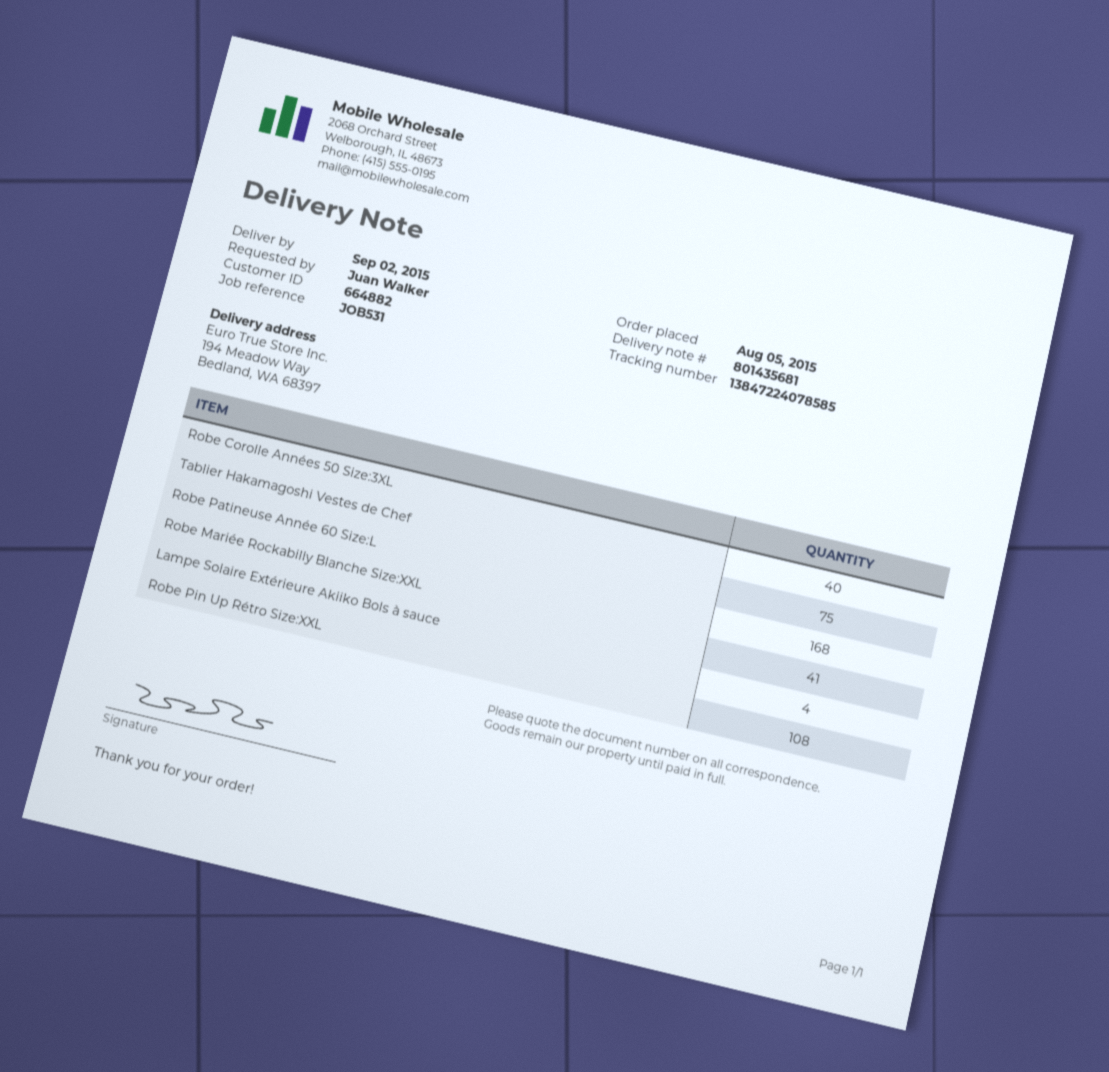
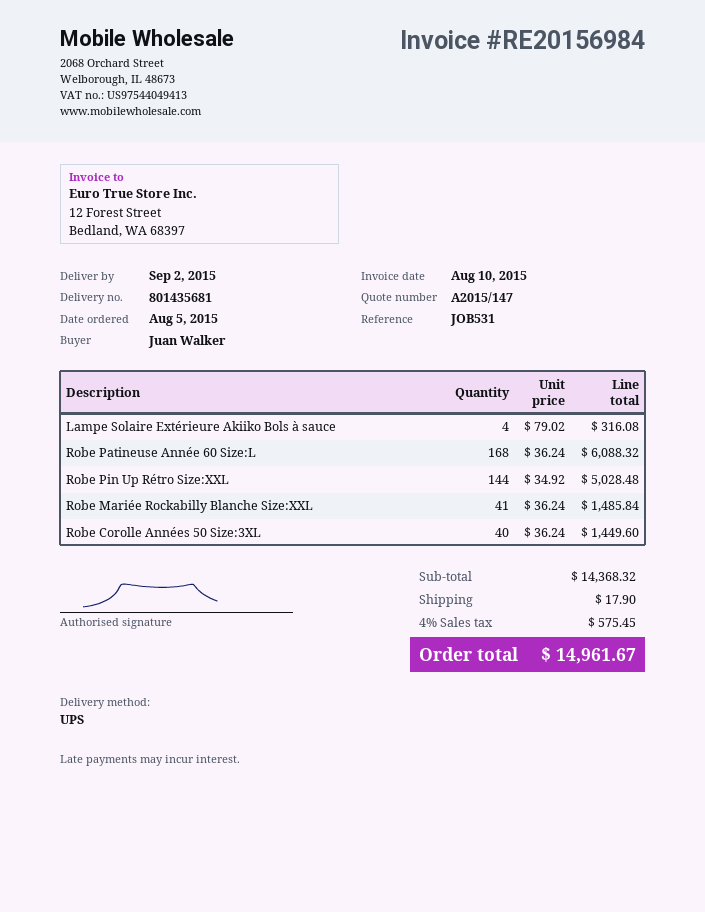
Tablier Hakamagoshi Vestes de Chef: 75 -> none
Robe Pin Up Rétro Size:XXL: 108 -> 144

